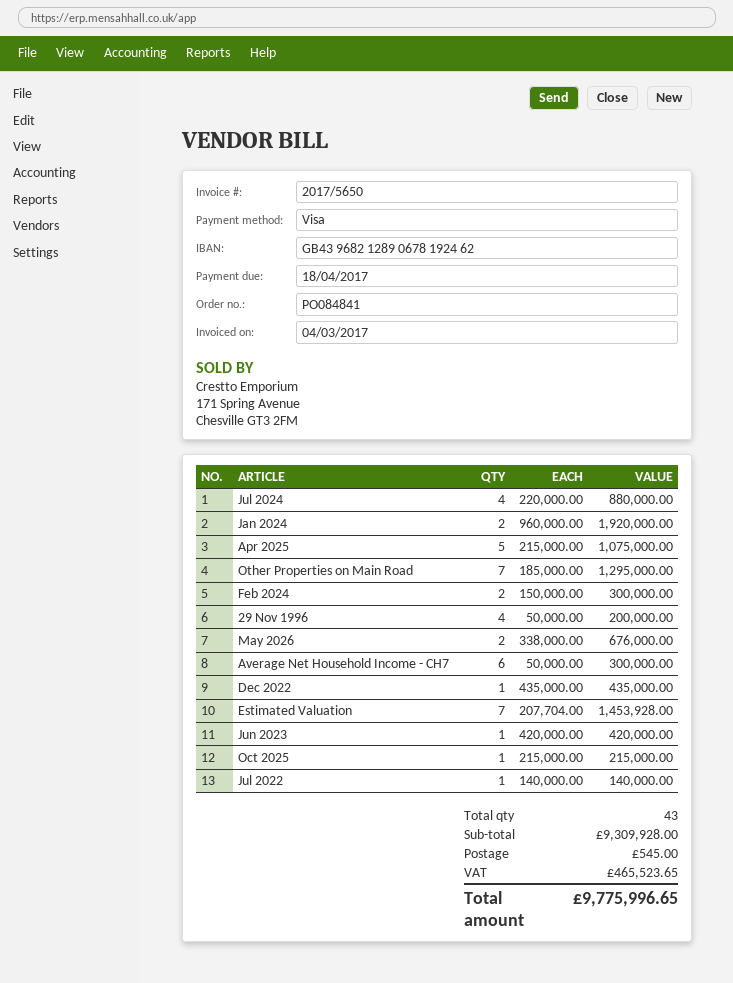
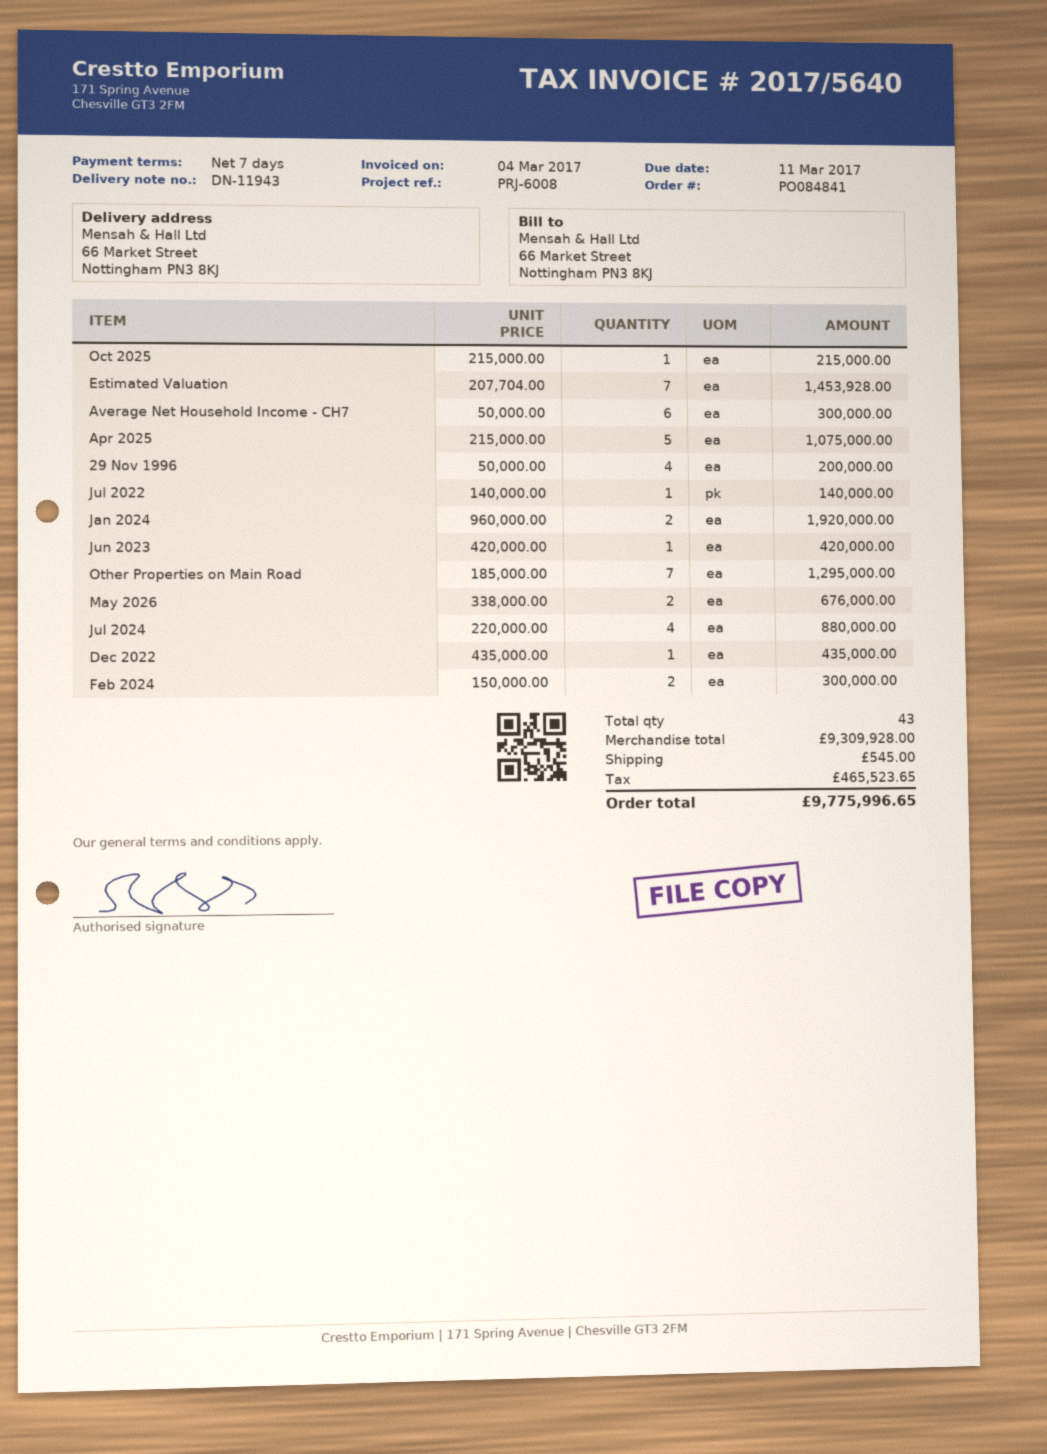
invoice number: 2017/5650 -> 2017/5640
due date: 2017-04-18 -> 2017-03-11

